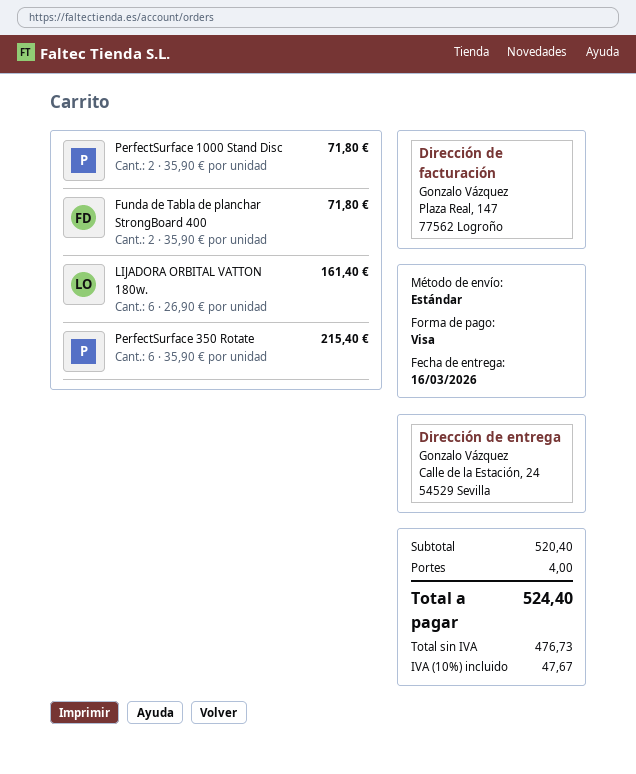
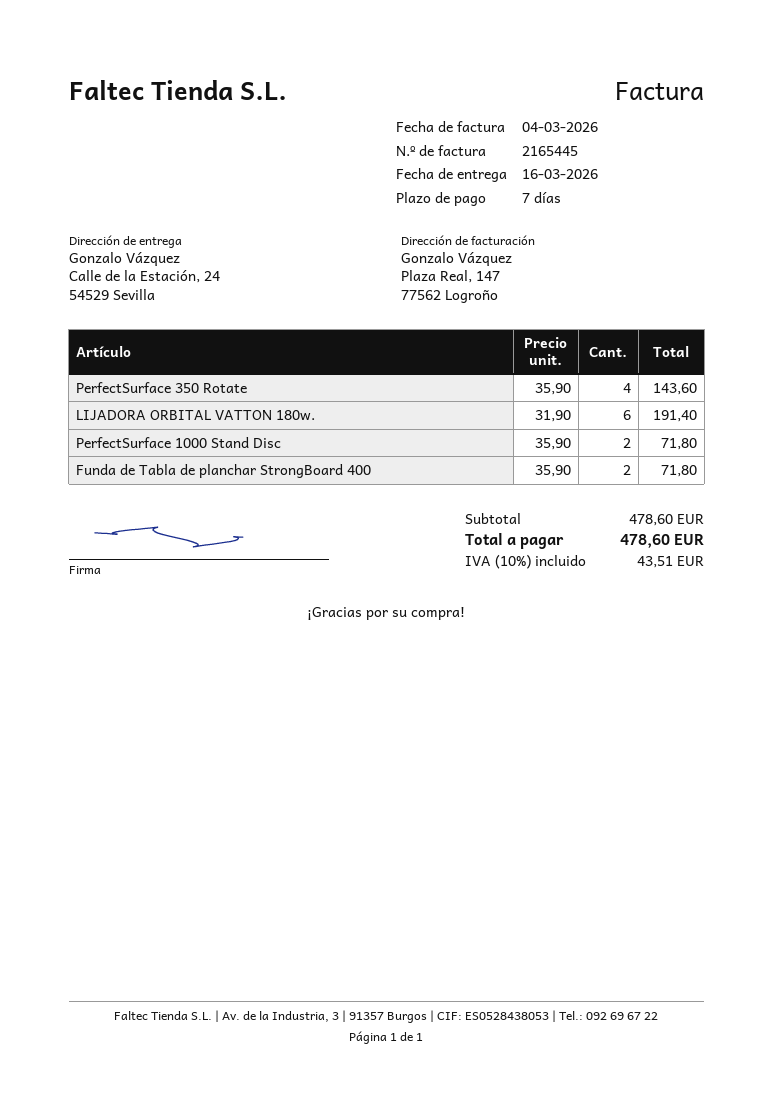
LIJADORA ORBITAL VATTON 180w.: 6 x 26.90 = 161.40 -> 6 x 31.90 = 191.40
PerfectSurface 350 Rotate: 6 x 35.90 = 215.40 -> 4 x 35.90 = 143.60
subtotal: 520.40 -> 478.60
shipping: 4.00 -> none
tax: 10% = 47.67 -> 10% = 43.51
total: 524.40 -> 478.60

